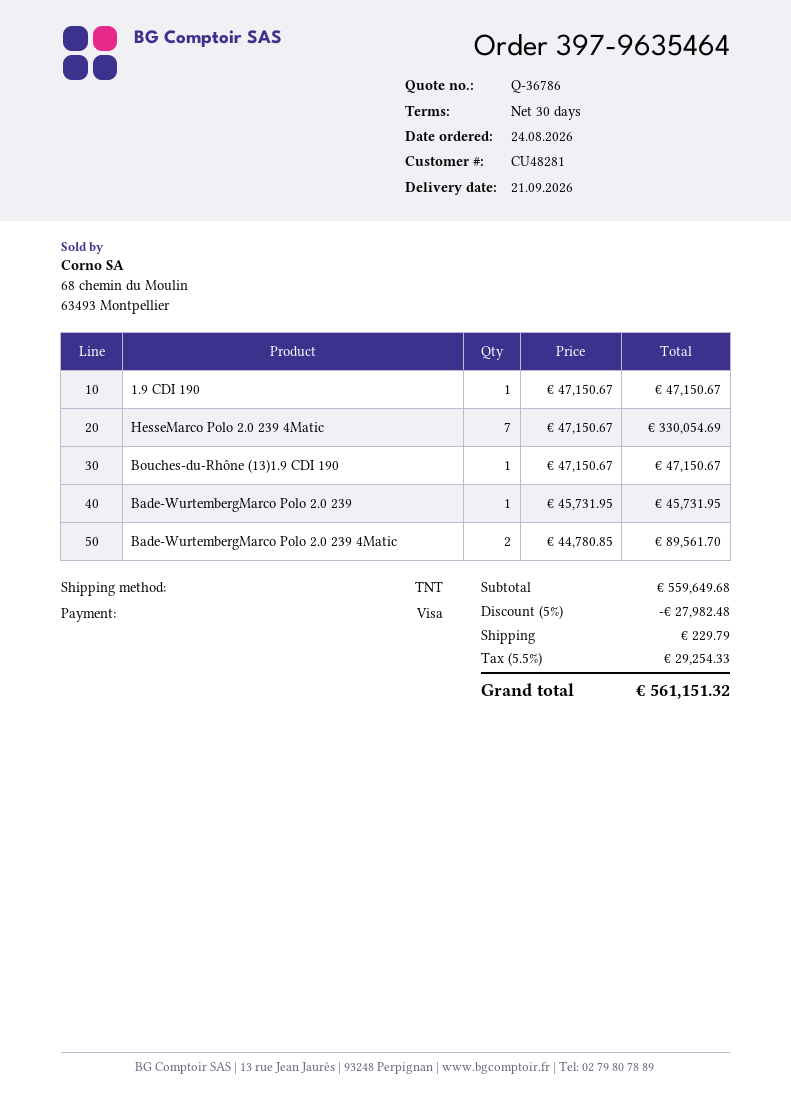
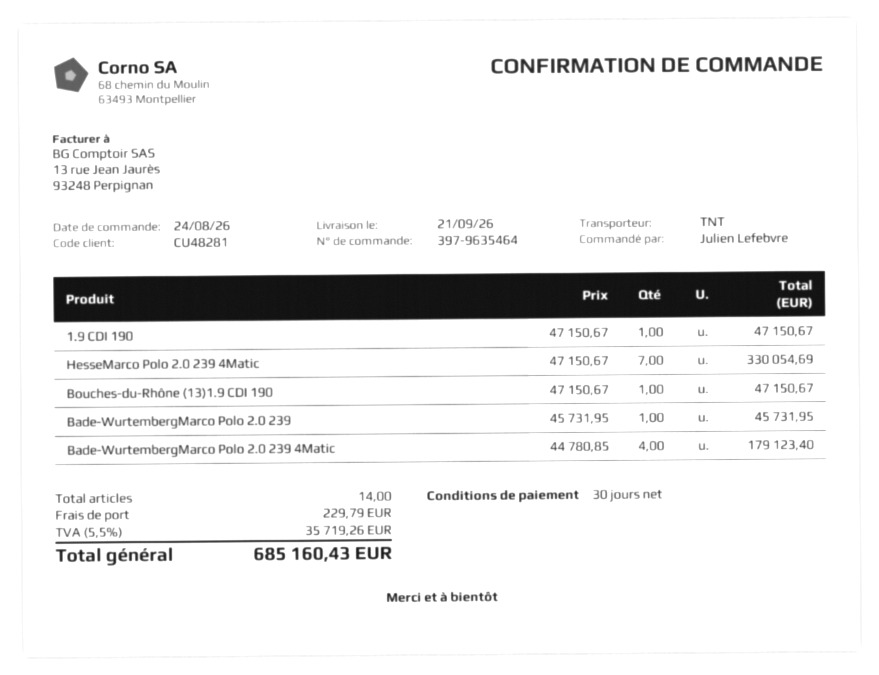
Bade-WurtembergMarco Polo 2.0 239 4Matic: 2 x 44780.85 = 89561.70 -> 4 x 44780.85 = 179123.40
discount: 5% = 27982.48 -> none
tax: 5.5% = 29254.33 -> 5.5% = 35719.26
total: 561151.32 -> 685160.43

